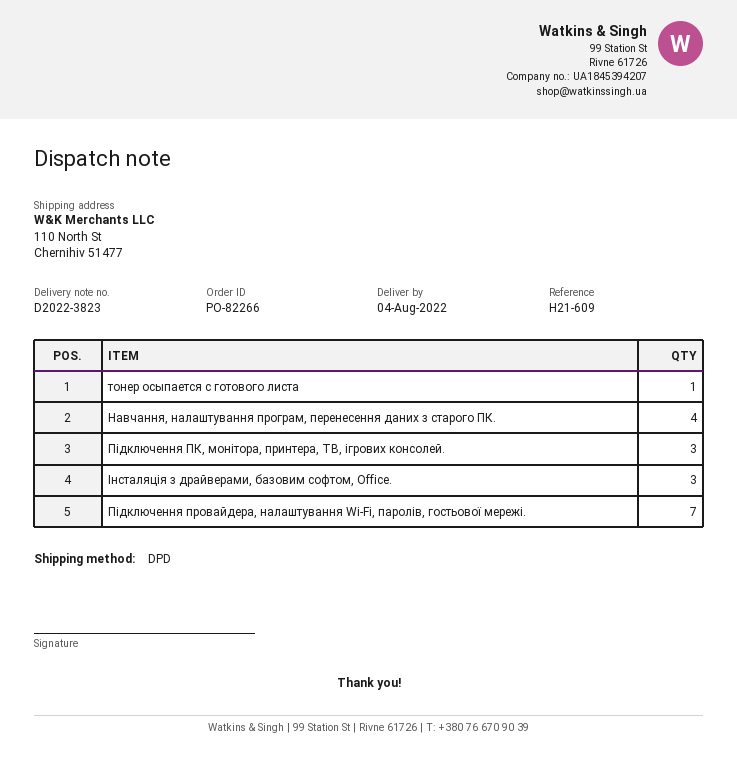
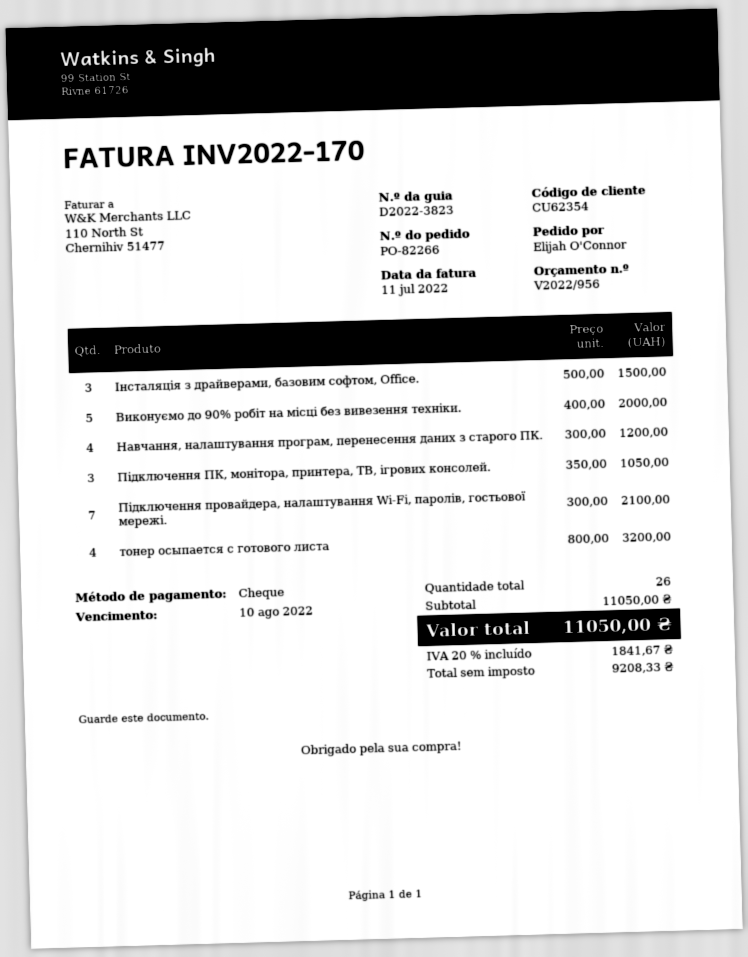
тонер осыпается с готового листа: 1 -> 4
Виконуємо до 90% робіт на місці без вивезення техніки.: none -> 5

